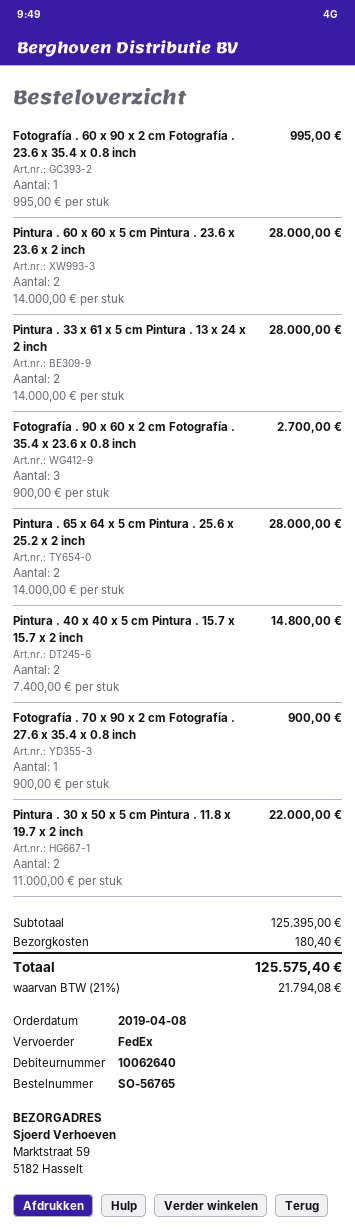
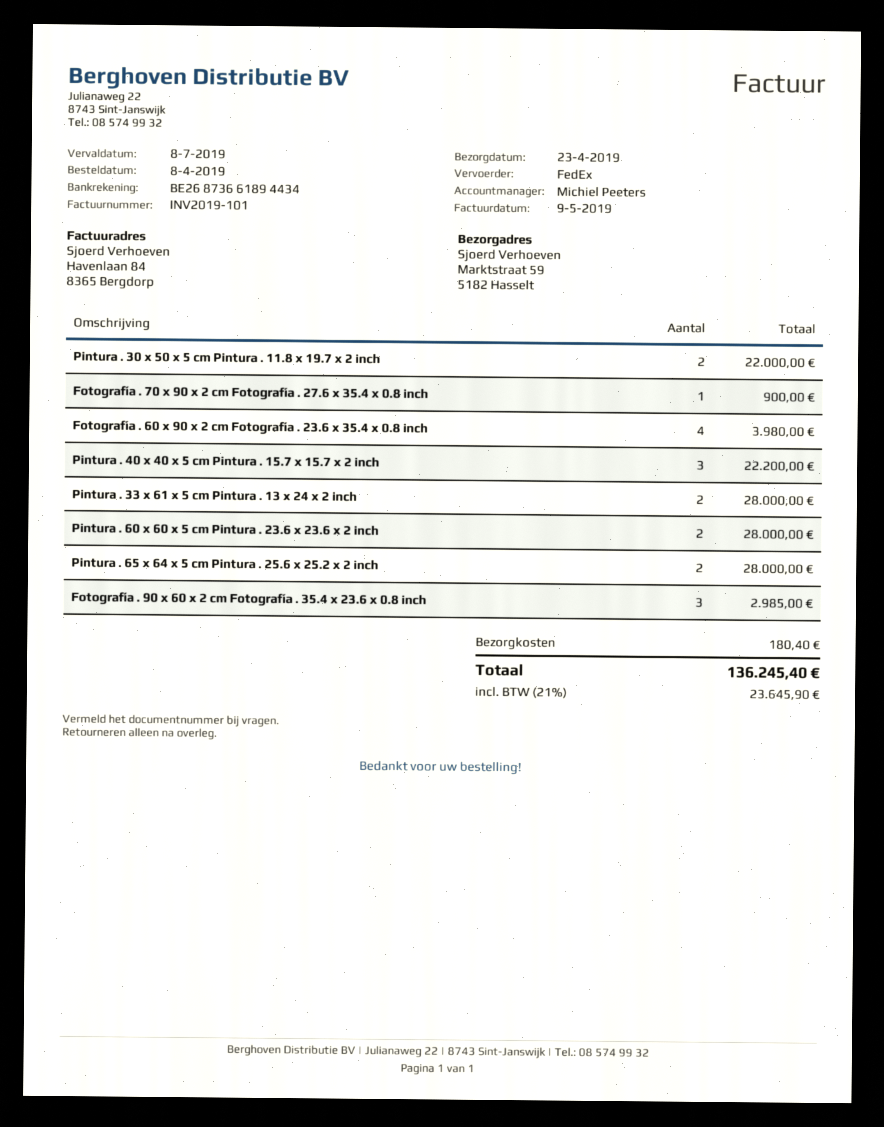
Fotografía . 60 x 90 x 2 cm Fotografía . 23.6 x 35.4 x 0.8 inch: 1 for 995.00 -> 4 for 3980.00
Fotografía . 90 x 60 x 2 cm Fotografía . 35.4 x 23.6 x 0.8 inch: 3 for 2700.00 -> 3 for 2985.00
Pintura . 40 x 40 x 5 cm Pintura . 15.7 x 15.7 x 2 inch: 2 for 14800.00 -> 3 for 22200.00
tax: 21% = 21794.08 -> 21% = 23645.90
total: 125575.40 -> 136245.40

